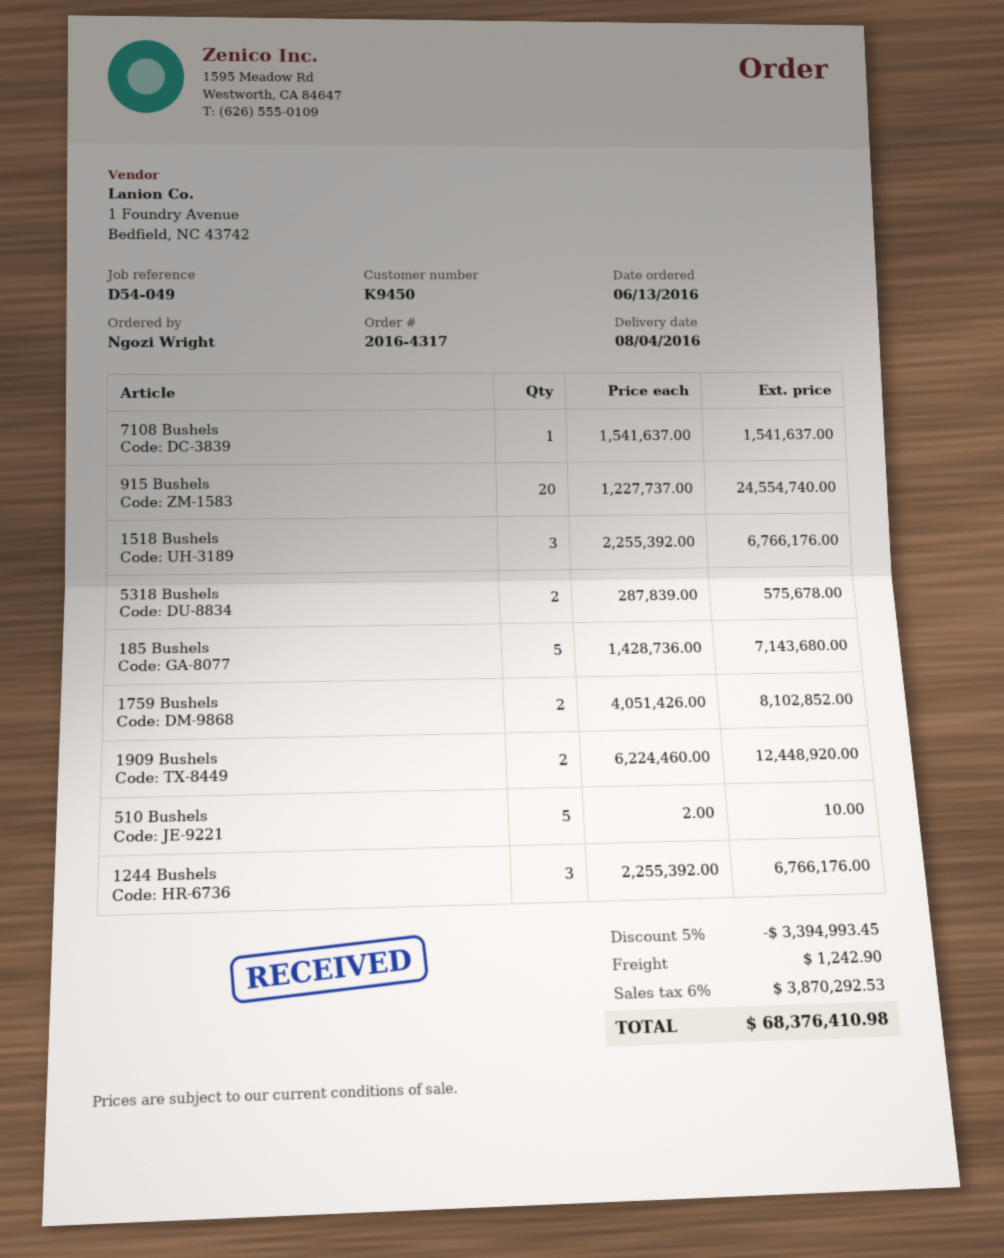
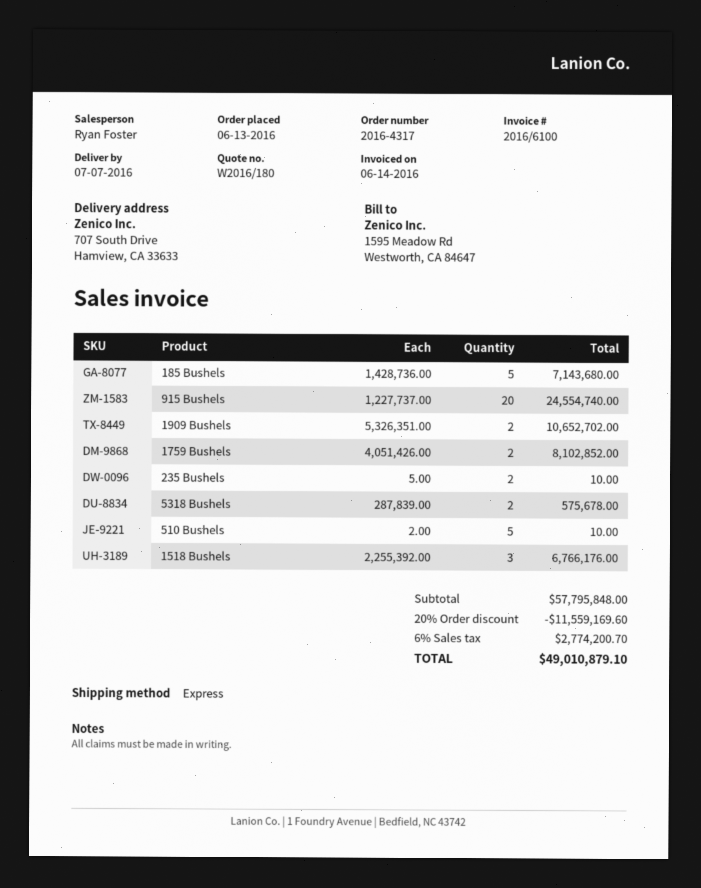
delivery date: 2016-08-04 -> 2016-07-07
7108 Bushels: 1 x 1541637.00 = 1541637.00 -> none
1909 Bushels: 2 x 6224460.00 = 12448920.00 -> 2 x 5326351.00 = 10652702.00
1244 Bushels: 3 x 2255392.00 = 6766176.00 -> none
235 Bushels: none -> 2 x 5.00 = 10.00
discount: 5% = 3394993.45 -> 20% = 11559169.60
shipping: 1242.90 -> none
tax: 6% = 3870292.53 -> 6% = 2774200.70
total: 68376410.98 -> 49010879.10

